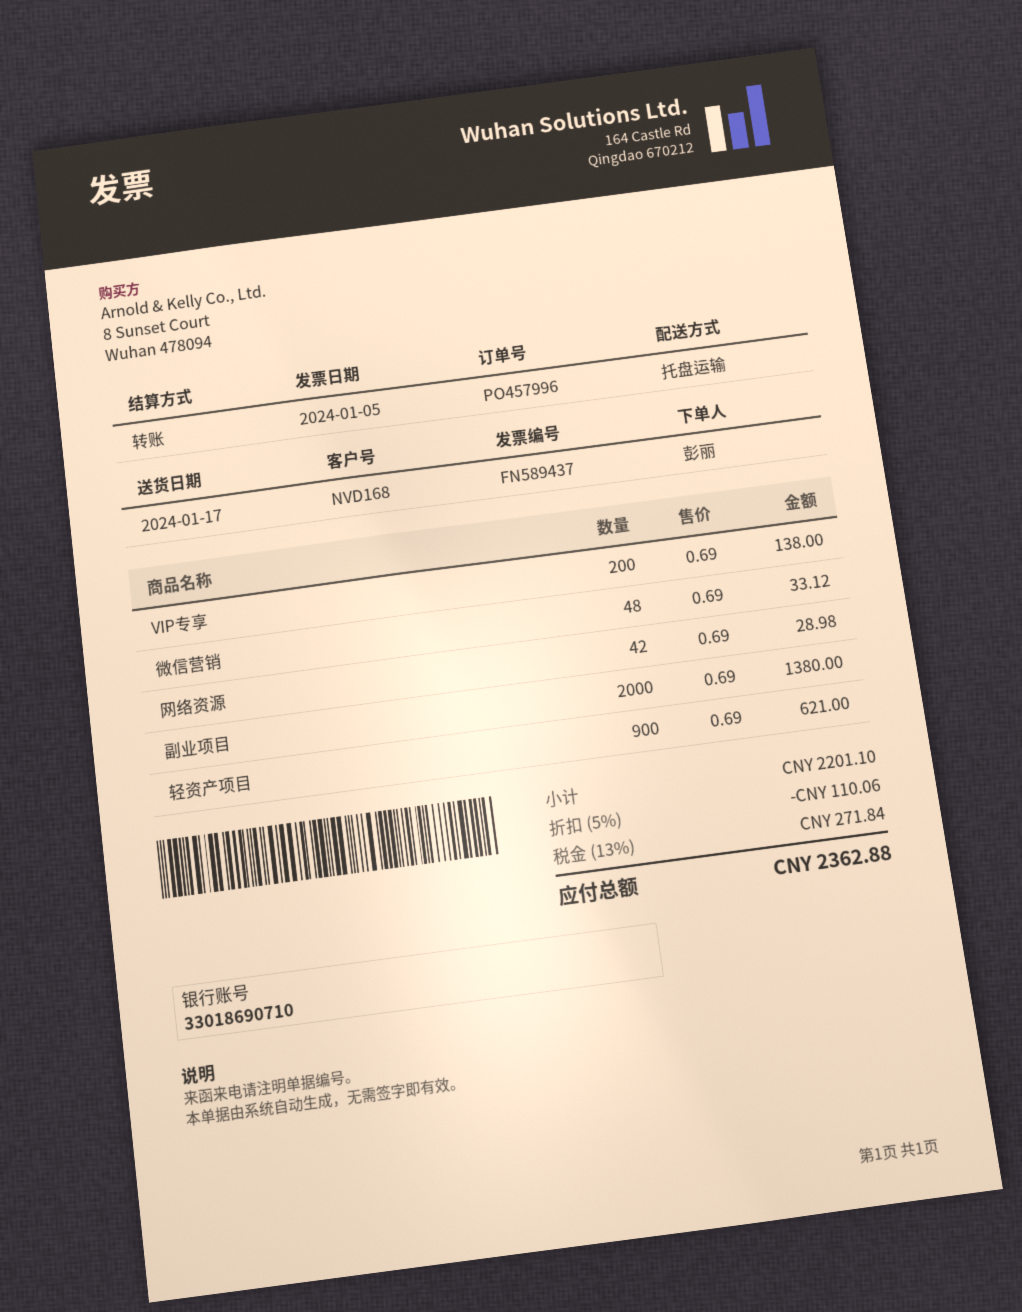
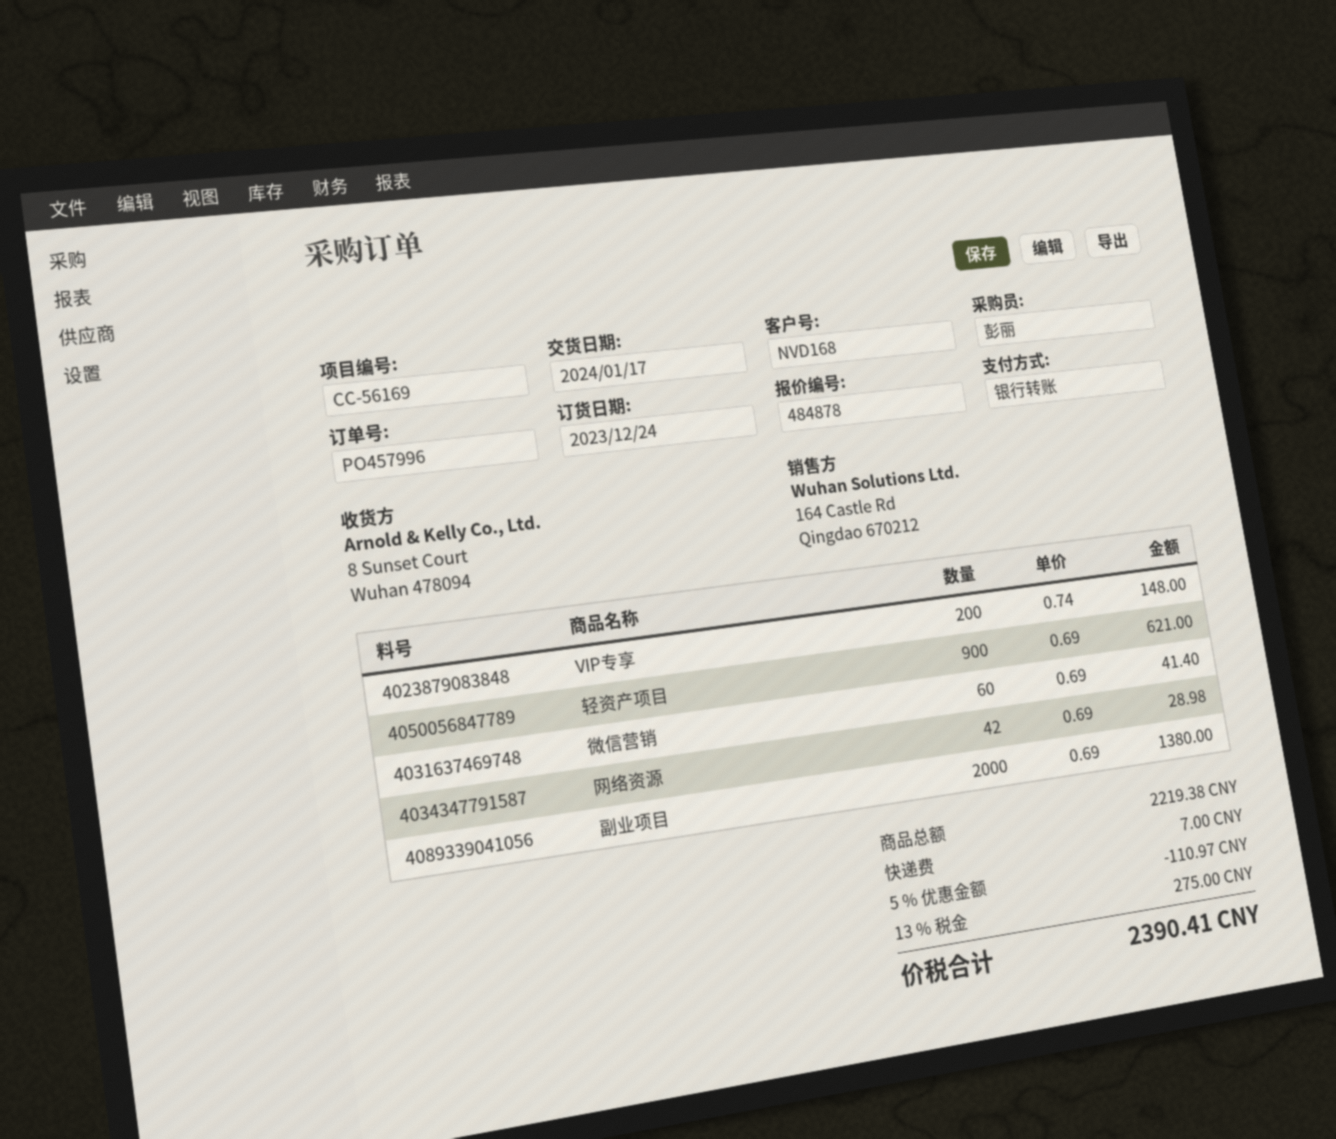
VIP专享: 200 x 0.69 = 138.00 -> 200 x 0.74 = 148.00
微信营销: 48 x 0.69 = 33.12 -> 60 x 0.69 = 41.40
subtotal: 2201.10 -> 2219.38
discount: 5% = 110.06 -> 5% = 110.97
shipping: none -> 7.00
tax: 13% = 271.84 -> 13% = 275.00
total: 2362.88 -> 2390.41

